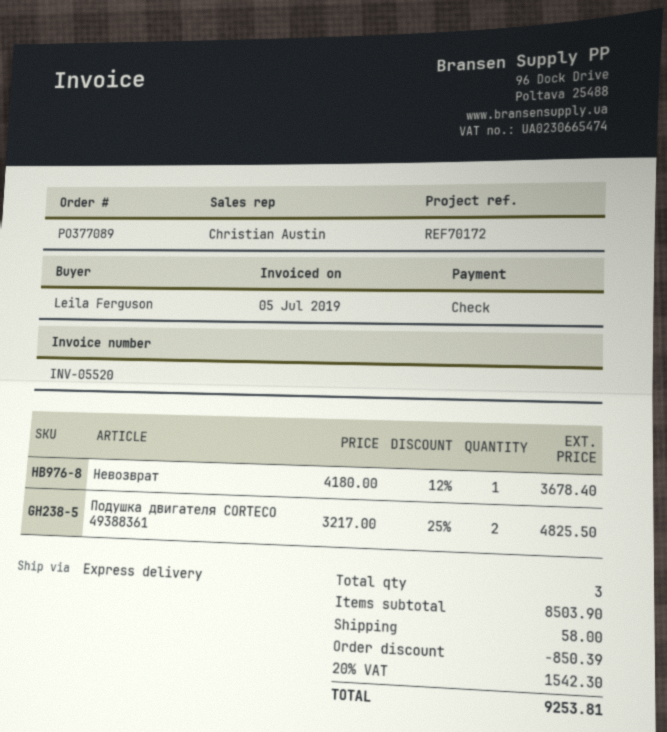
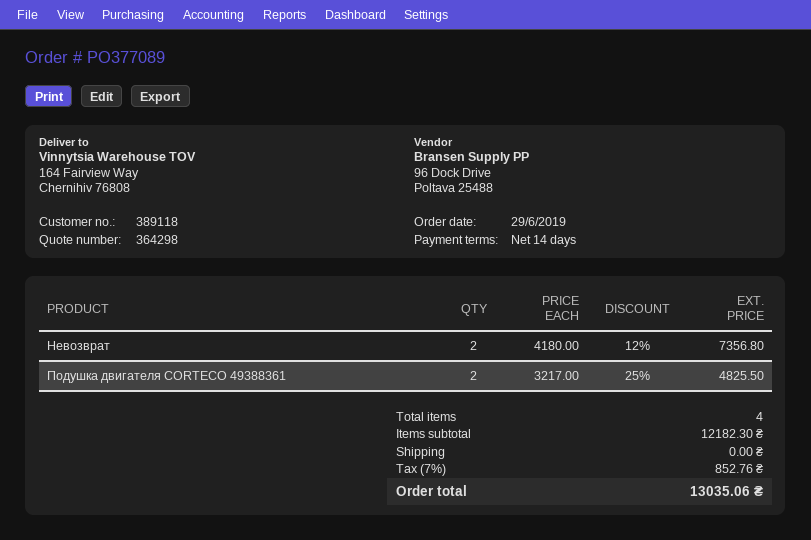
Невозврат: 1 x 4180.00 - 12% = 3678.40 -> 2 x 4180.00 - 12% = 7356.80
total quantity: 3 -> 4
subtotal: 8503.90 -> 12182.30
discount: 850.39 -> none
shipping: 58.00 -> 0.00
tax: 20% = 1542.30 -> 7% = 852.76
total: 9253.81 -> 13035.06

